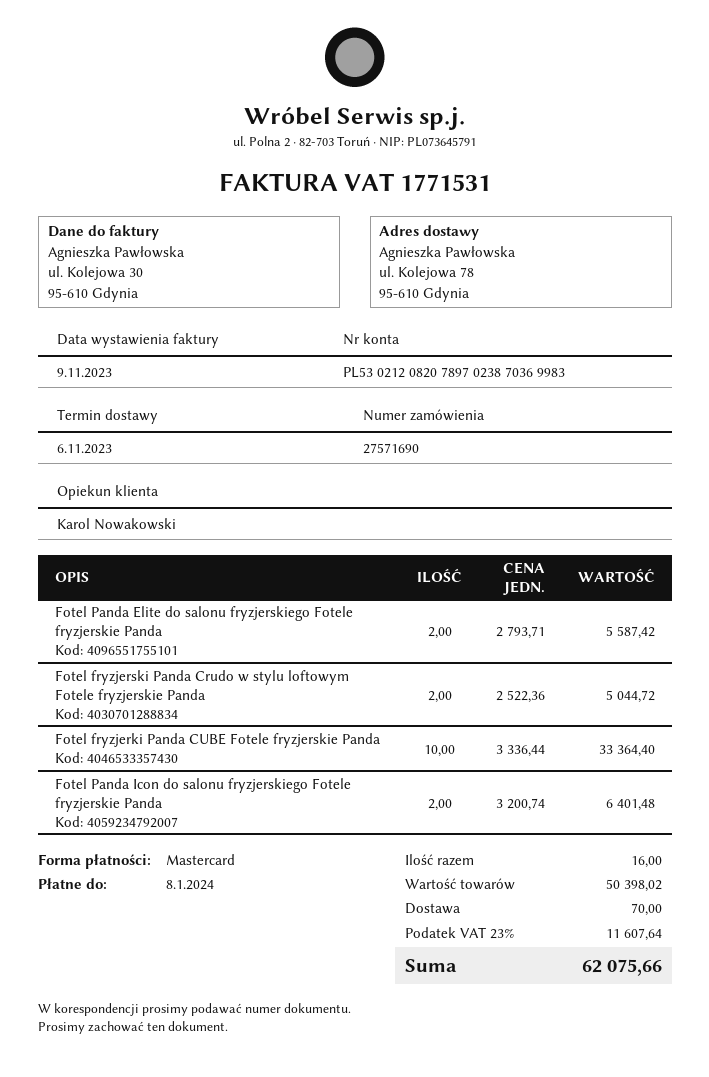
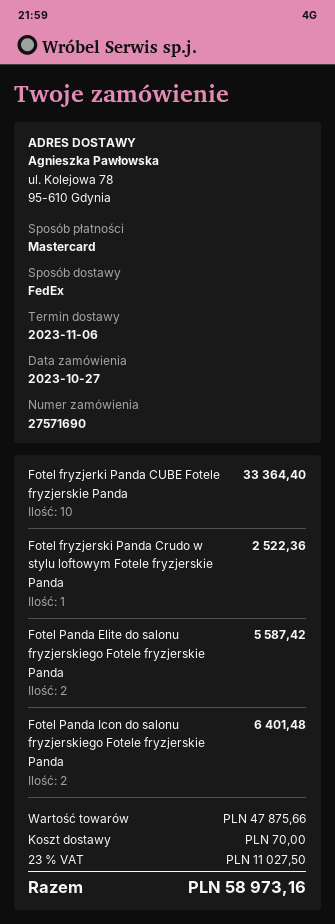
Fotel fryzjerski Panda Crudo w stylu loftowym Fotele fryzjerskie Panda: 2 for 5044.72 -> 1 for 2522.36
subtotal: 50398.02 -> 47875.66
tax: 23% = 11607.64 -> 23% = 11027.50
total: 62075.66 -> 58973.16

